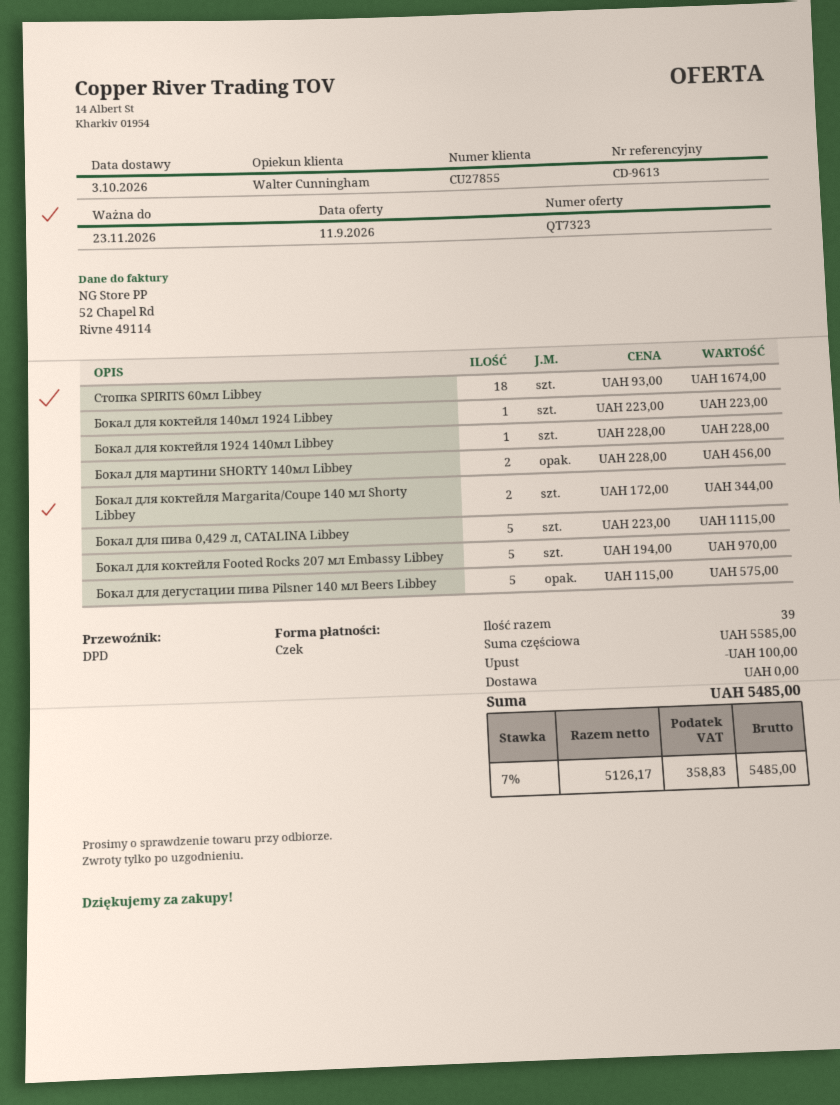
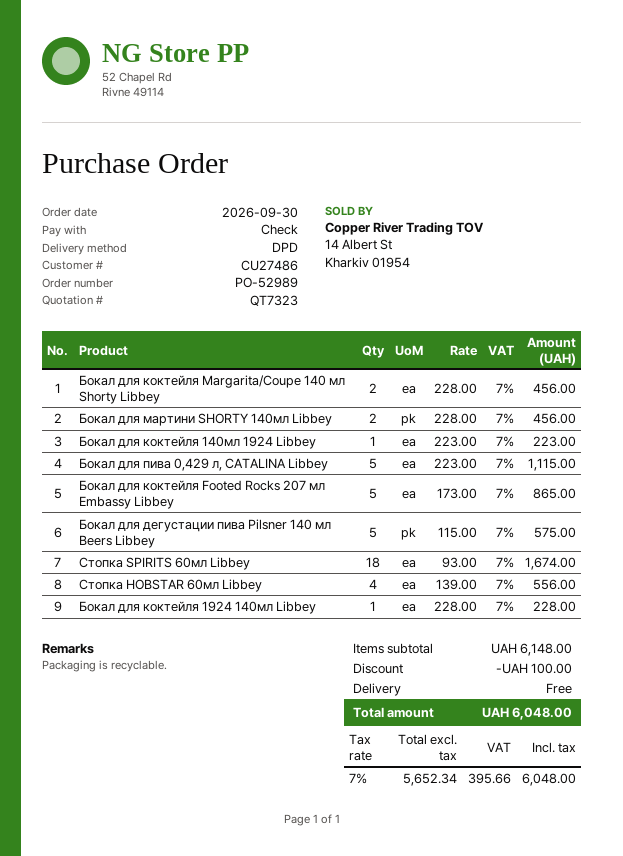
customer number: CU27855 -> CU27486
Бокал для коктейля Margarita/Coupe 140 мл Shorty Libbey: 2 x 172.00 = 344.00 -> 2 x 228.00 = 456.00
Бокал для коктейля Footed Rocks 207 мл Embassy Libbey: 5 x 194.00 = 970.00 -> 5 x 173.00 = 865.00
Стопка HOBSTAR 60мл Libbey: none -> 4 x 139.00 = 556.00
subtotal: 5585.00 -> 6148.00
net: 5126.17 -> 5652.34
tax: 7% = 358.83 -> 7% = 395.66
total: 5485.00 -> 6048.00

